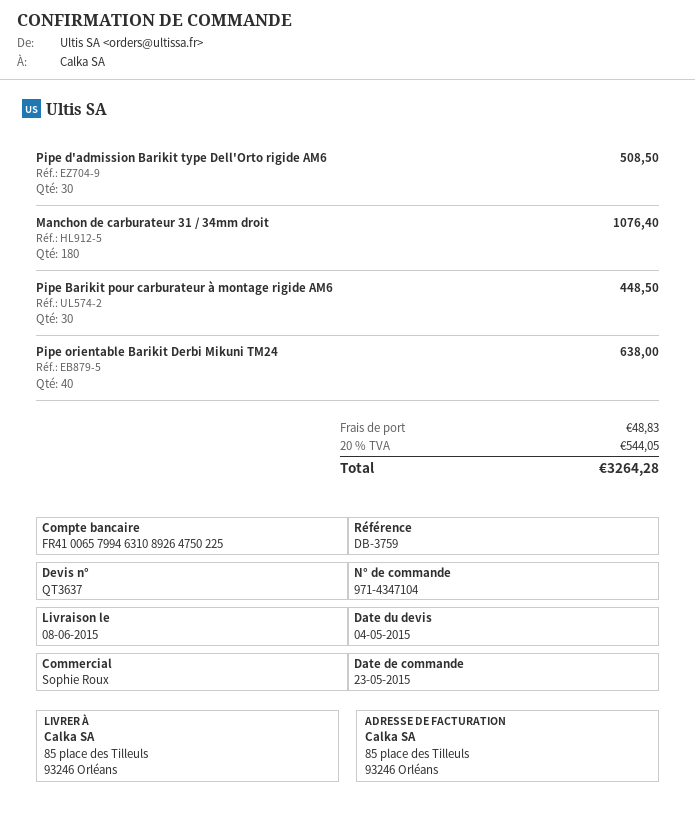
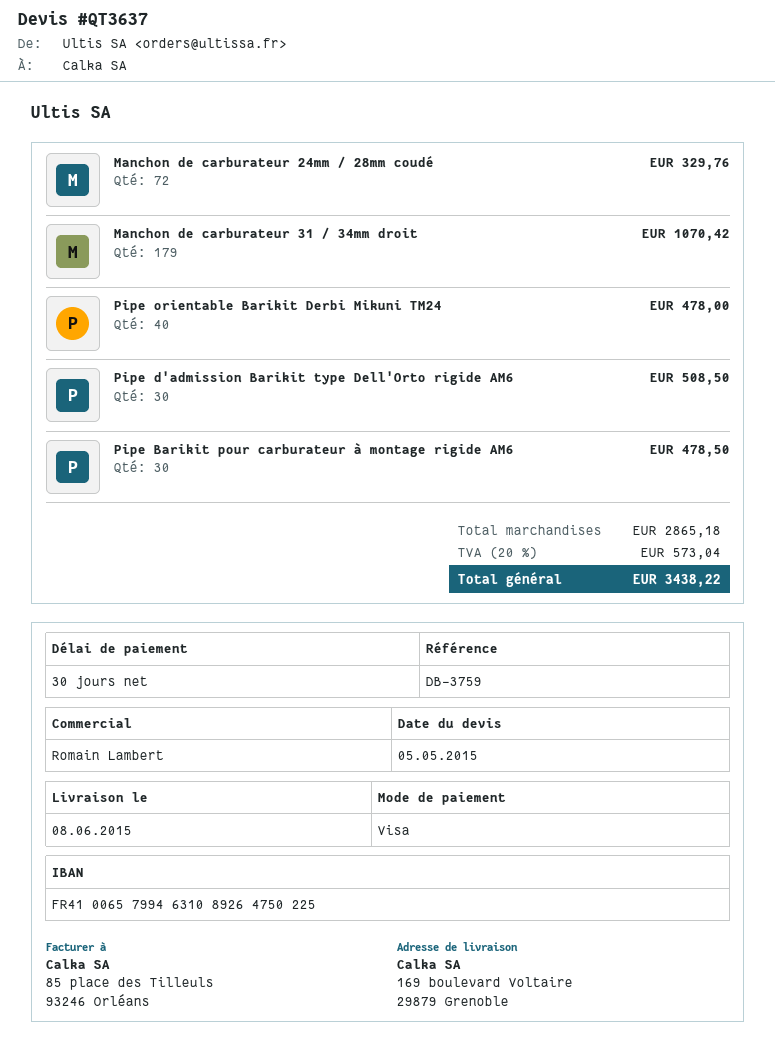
quote date: 2015-05-04 -> 2015-05-05
sales rep: Sophie Roux -> Romain Lambert
ship to: 85 place des Tilleuls, 93246 Orléans -> 169 boulevard Voltaire, 29879 Grenoble
Manchon de carburateur 31 / 34mm droit: 180 for 1076.40 -> 179 for 1070.42
Pipe Barikit pour carburateur à montage rigide AM6: 30 for 448.50 -> 30 for 478.50
Pipe orientable Barikit Derbi Mikuni TM24: 40 for 638.00 -> 40 for 478.00
Manchon de carburateur 24mm / 28mm coudé: none -> 72 for 329.76
shipping: 48.83 -> none
tax: 20% = 544.05 -> 20% = 573.04
total: 3264.28 -> 3438.22

